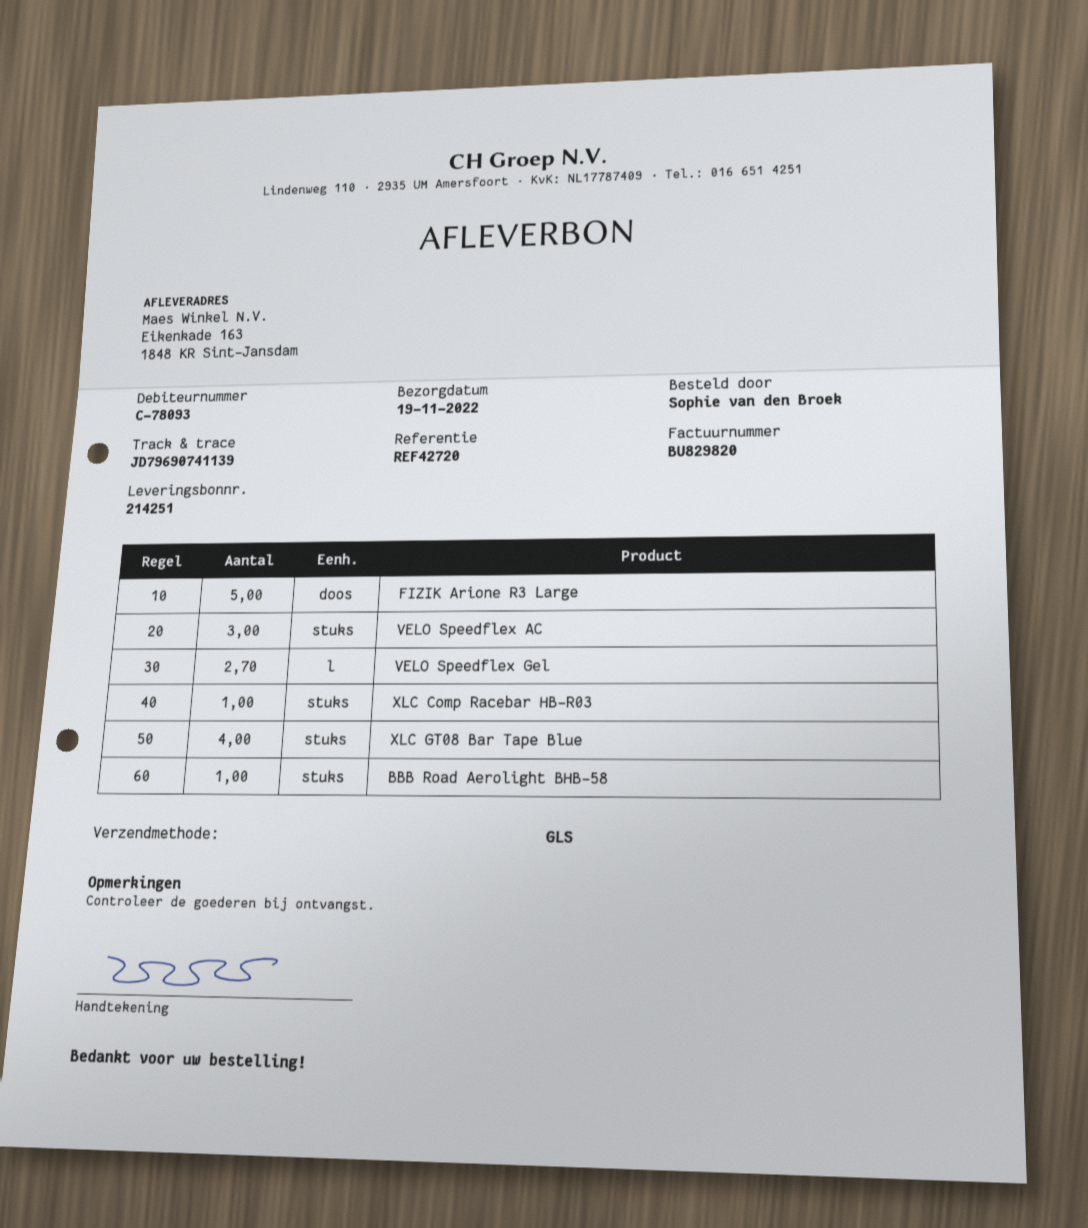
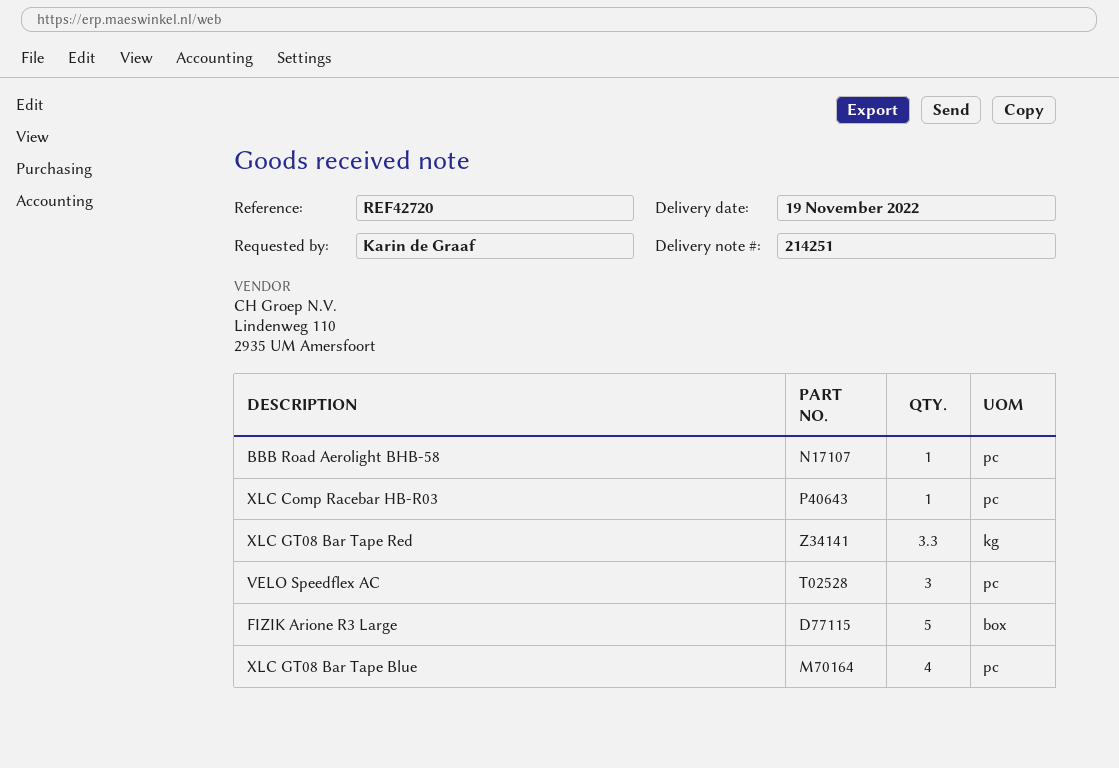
ordered by: Sophie van den Broek -> Karin de Graaf
VELO Speedflex Gel: 2.7 -> none
XLC GT08 Bar Tape Red: none -> 3.3

